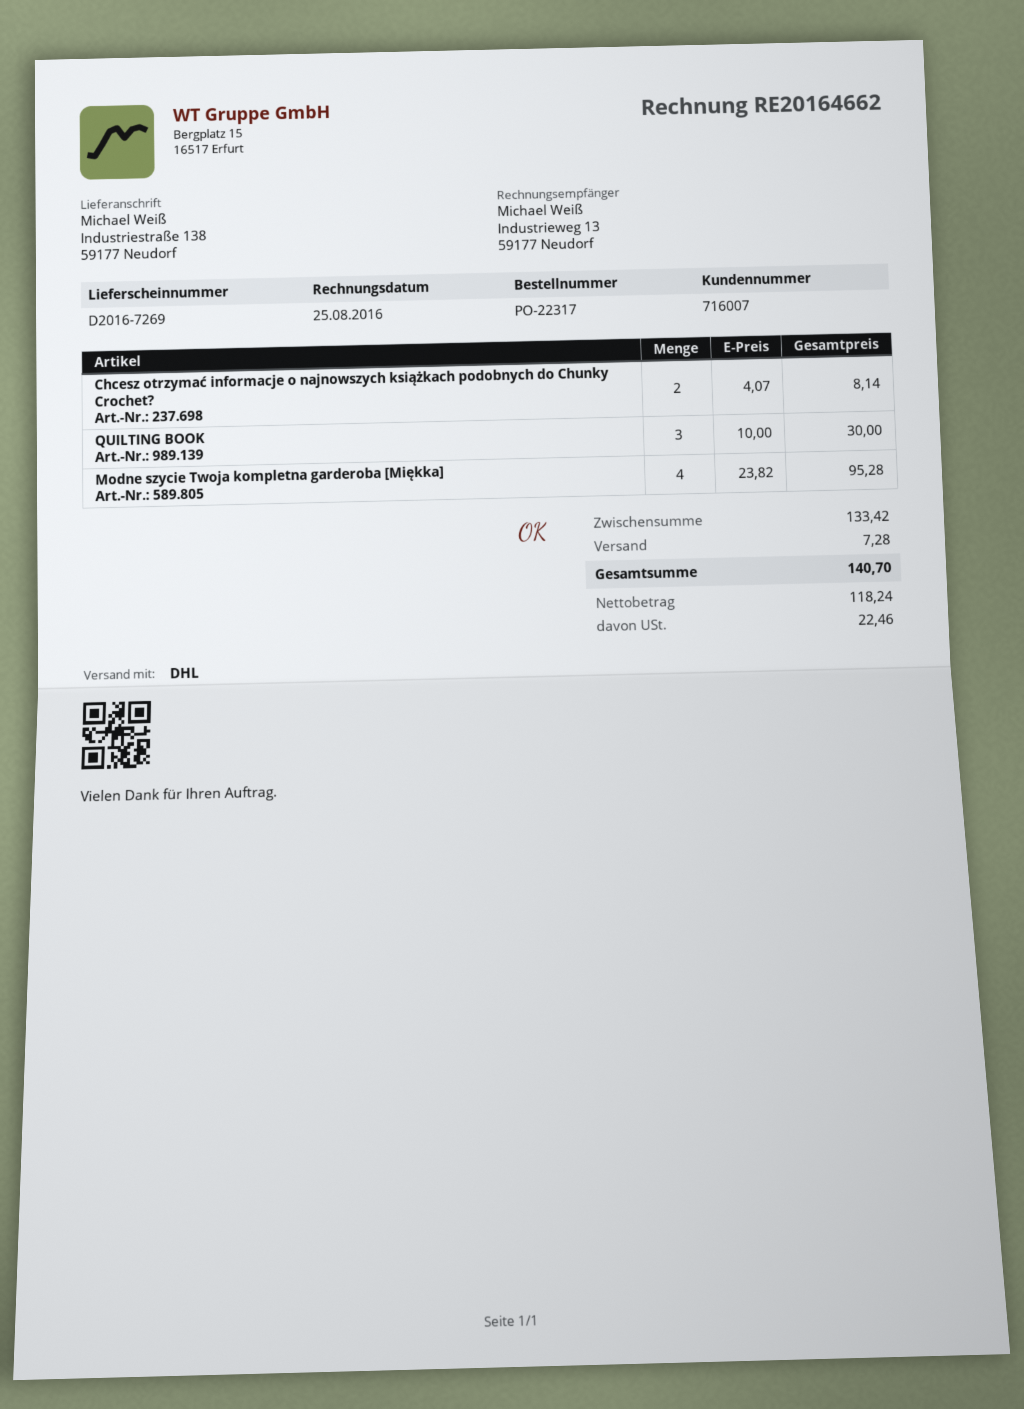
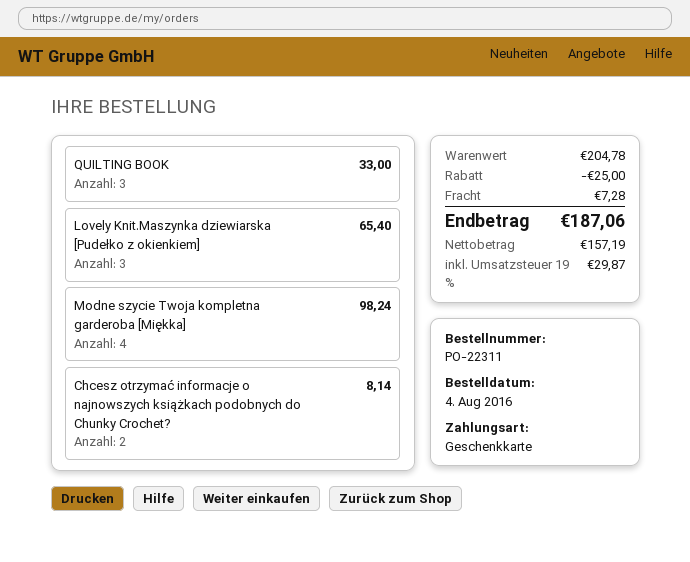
order number: PO-22317 -> PO-22311
QUILTING BOOK: 3 for 30.00 -> 3 for 33.00
Modne szycie Twoja kompletna garderoba [Miękka]: 4 for 95.28 -> 4 for 98.24
Lovely Knit.Maszynka dziewiarska [Pudełko z okienkiem]: none -> 3 for 65.40
subtotal: 133.42 -> 204.78
discount: none -> 25.00
net: 118.24 -> 157.19
tax: 22.46 -> 29.87
total: 140.70 -> 187.06

